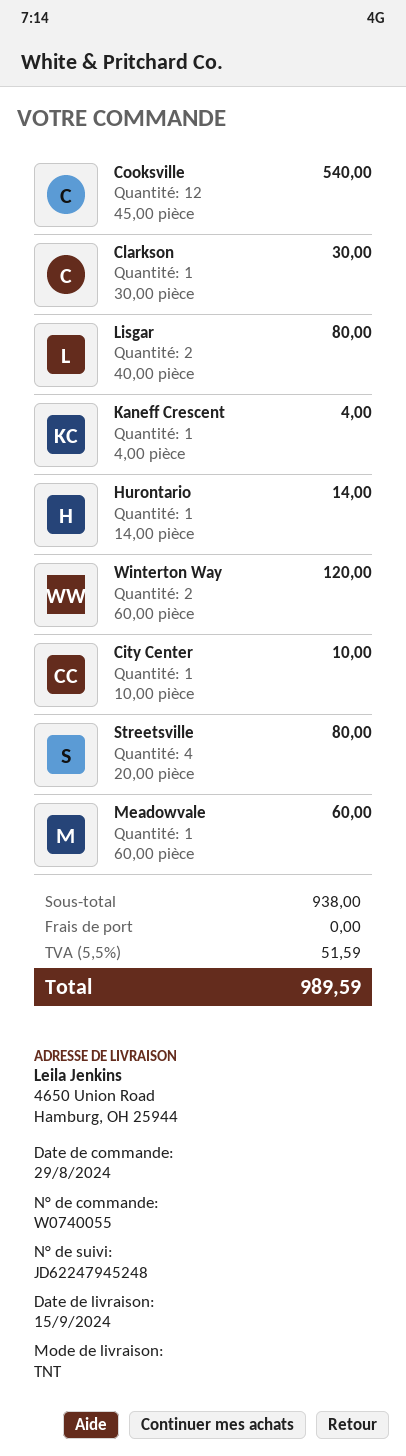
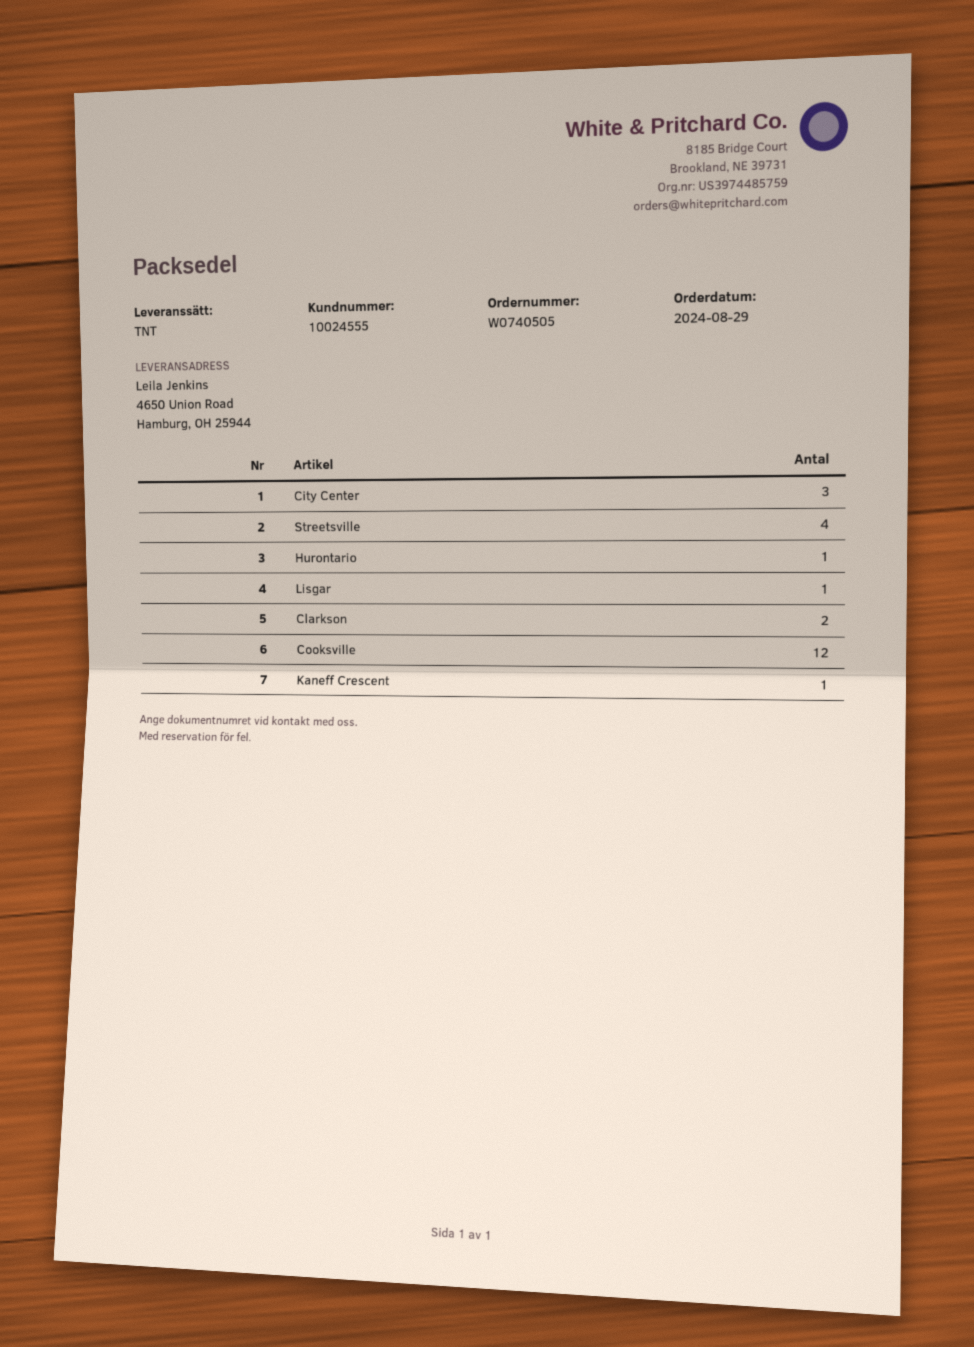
order number: W0740055 -> W0740505
Clarkson: 1 -> 2
Lisgar: 2 -> 1
Winterton Way: 2 -> none
City Center: 1 -> 3
Meadowvale: 1 -> none

